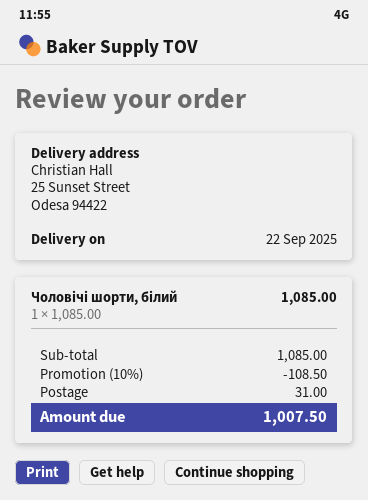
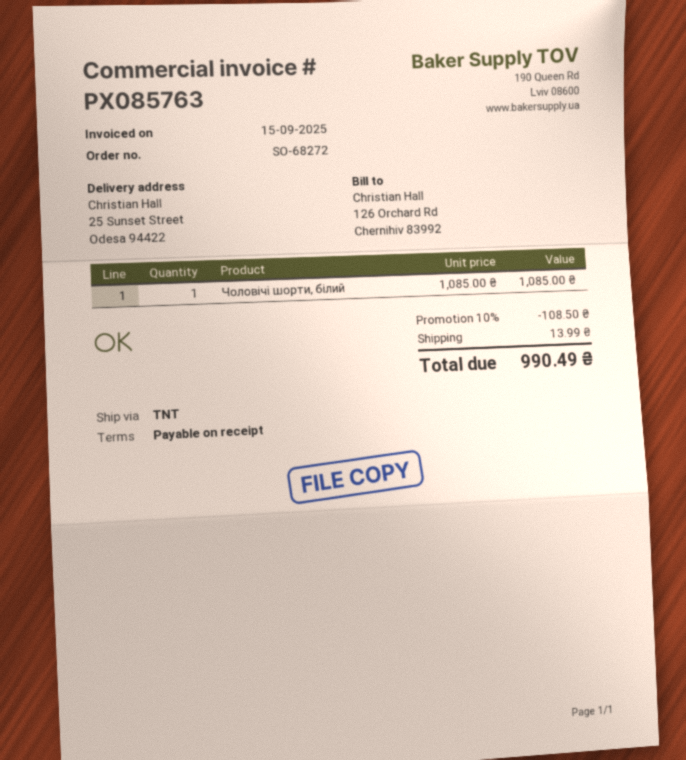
shipping: 31.00 -> 13.99
total: 1007.50 -> 990.49

